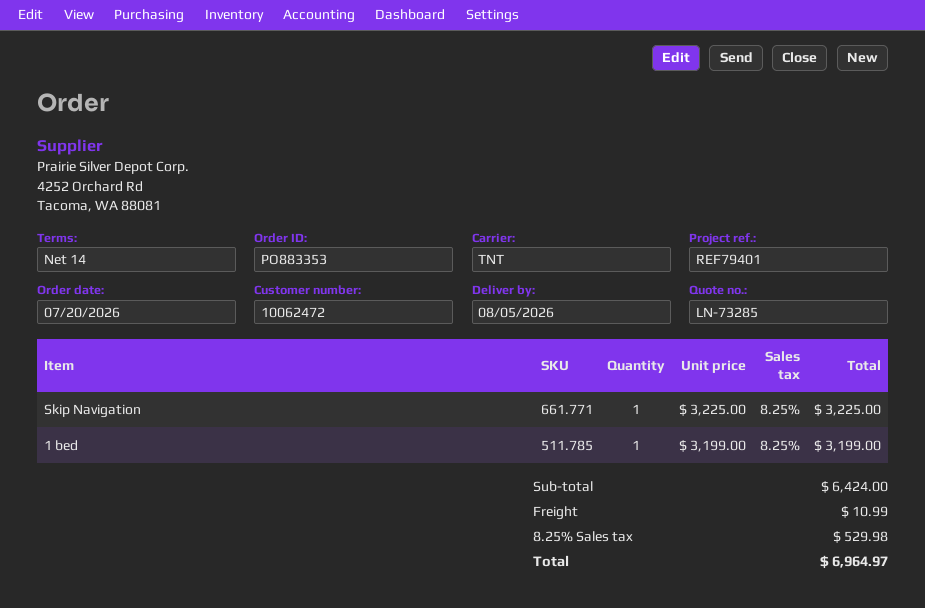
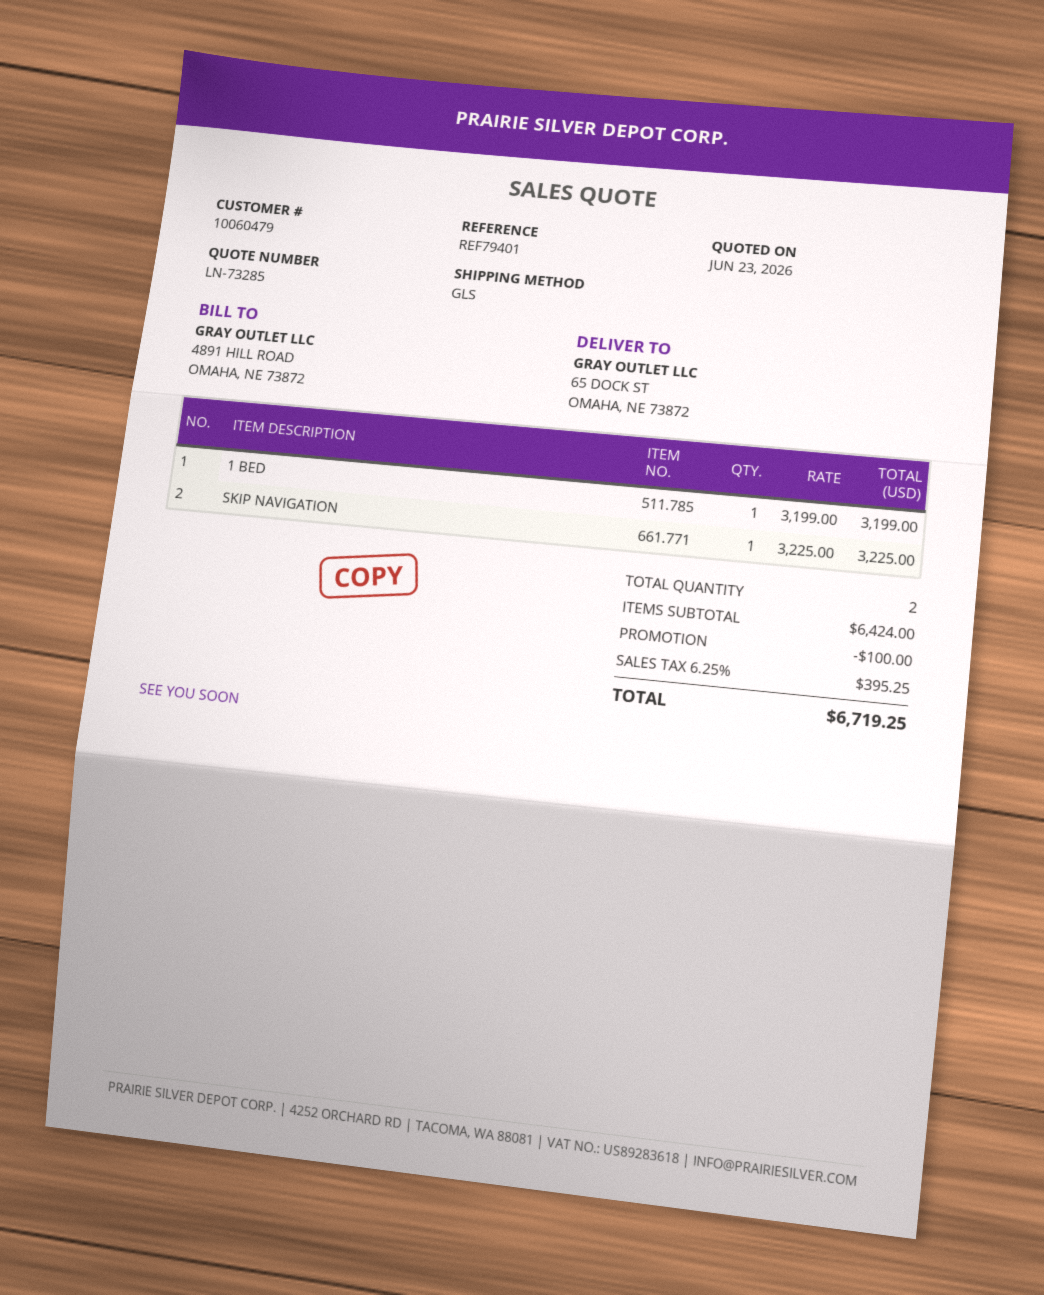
customer number: 10062472 -> 10060479
shipping method: TNT -> GLS
discount: none -> 100.00
shipping: 10.99 -> none
tax: 8.25% = 529.98 -> 6.25% = 395.25
total: 6964.97 -> 6719.25

